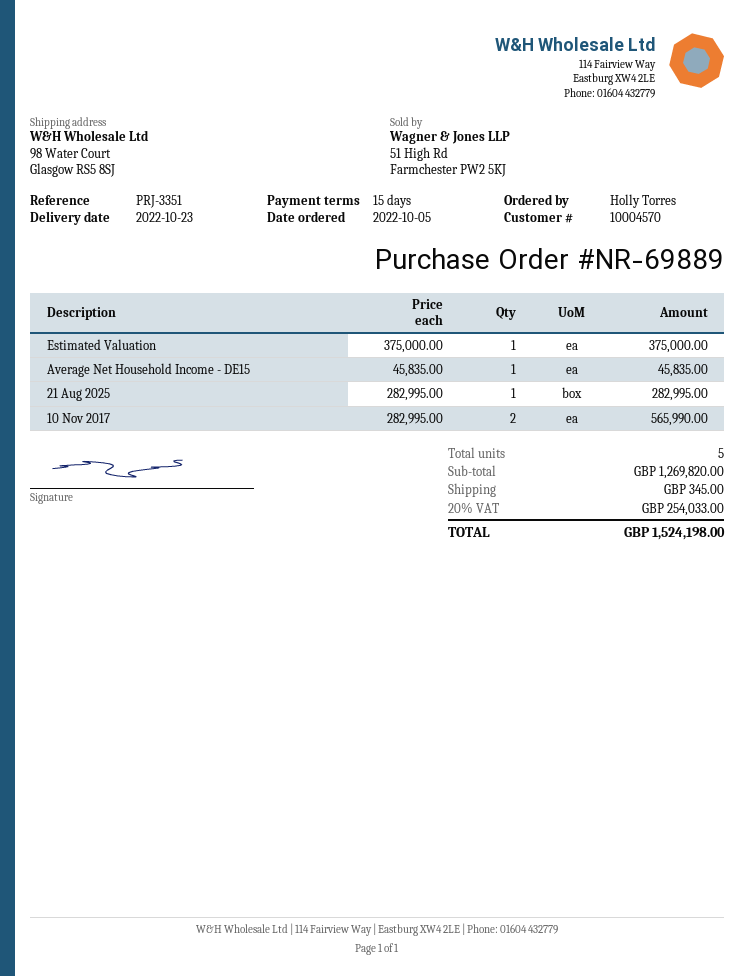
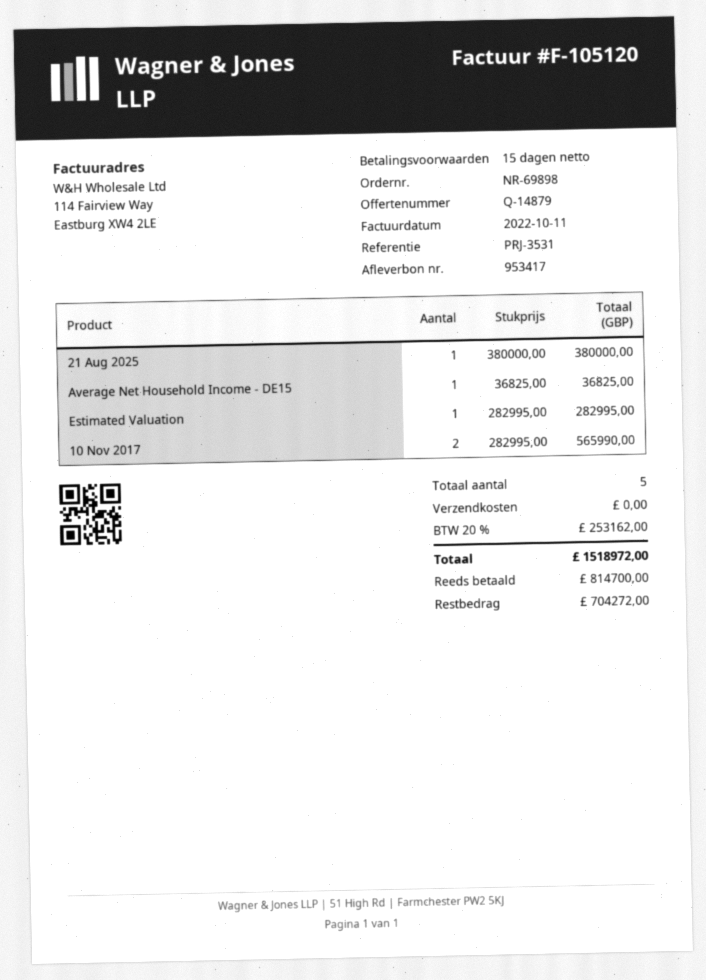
order number: NR-69889 -> NR-69898
reference: PRJ-3351 -> PRJ-3531
Estimated Valuation: 1 x 375000.00 = 375000.00 -> 1 x 282995.00 = 282995.00
Average Net Household Income - DE15: 1 x 45835.00 = 45835.00 -> 1 x 36825.00 = 36825.00
21 Aug 2025: 1 x 282995.00 = 282995.00 -> 1 x 380000.00 = 380000.00
shipping: 345.00 -> 0.00
tax: 20% = 254033.00 -> 20% = 253162.00
total: 1524198.00 -> 1518972.00

